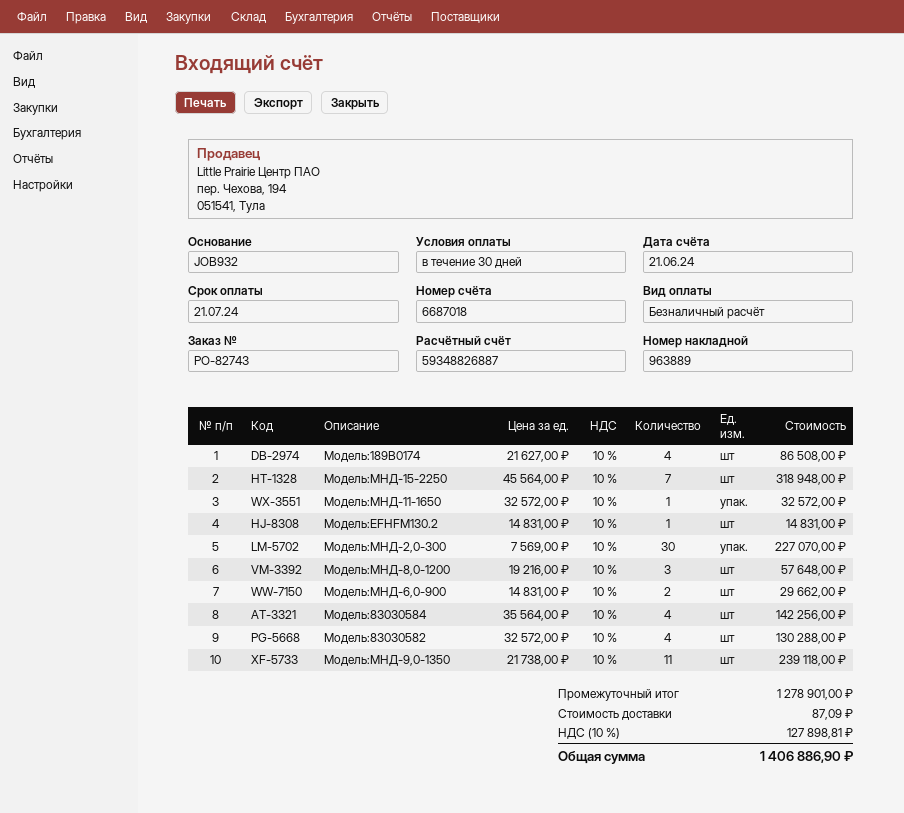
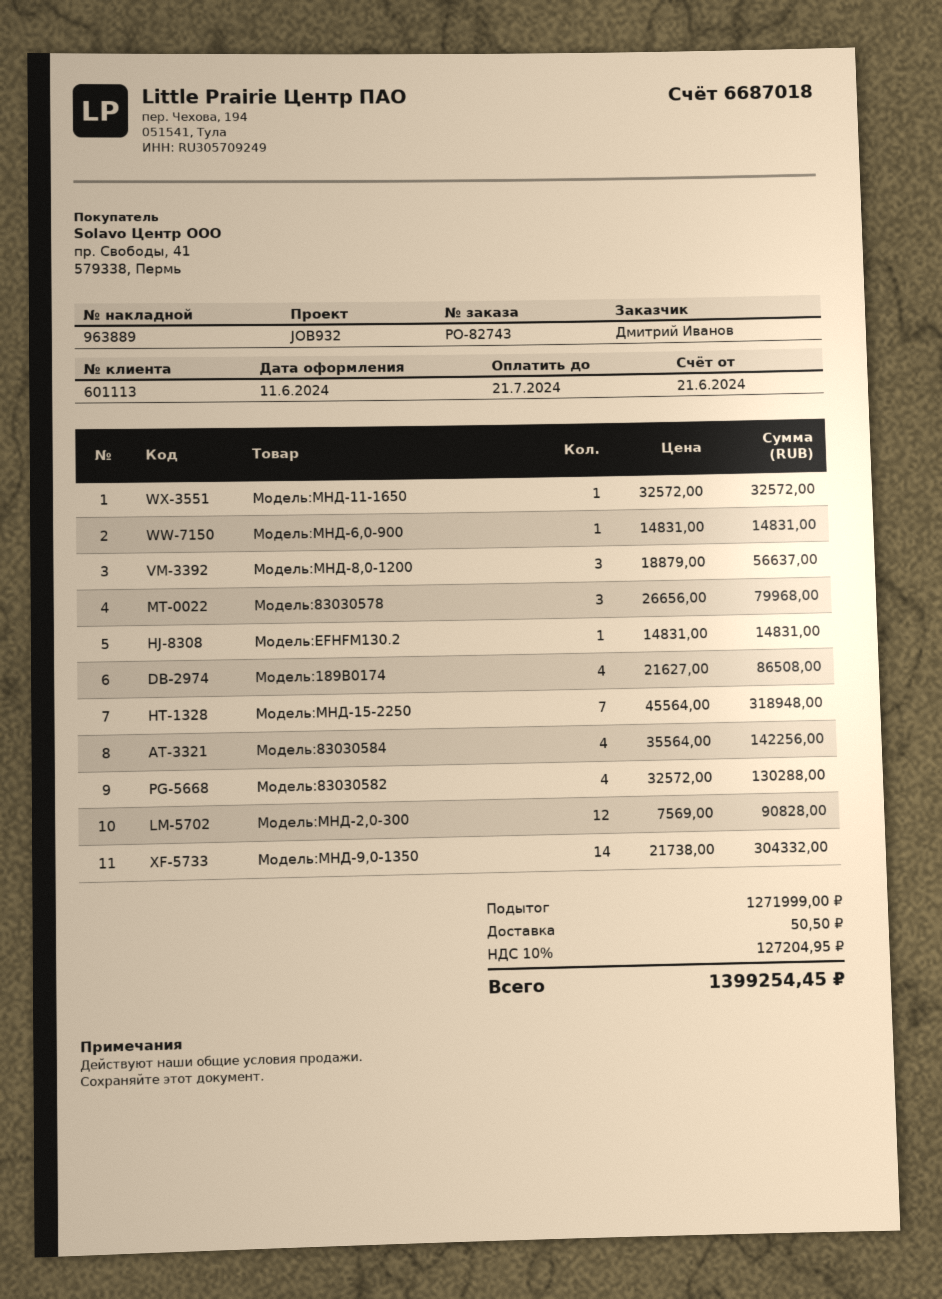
Модель:МНД-2,0-300: 30 x 7569.00 = 227070.00 -> 12 x 7569.00 = 90828.00
Модель:МНД-8,0-1200: 3 x 19216.00 = 57648.00 -> 3 x 18879.00 = 56637.00
Модель:МНД-6,0-900: 2 x 14831.00 = 29662.00 -> 1 x 14831.00 = 14831.00
Модель:МНД-9,0-1350: 11 x 21738.00 = 239118.00 -> 14 x 21738.00 = 304332.00
Модель:83030578: none -> 3 x 26656.00 = 79968.00
subtotal: 1278901.00 -> 1271999.00
shipping: 87.09 -> 50.50
tax: 10% = 127898.81 -> 10% = 127204.95
total: 1406886.90 -> 1399254.45

